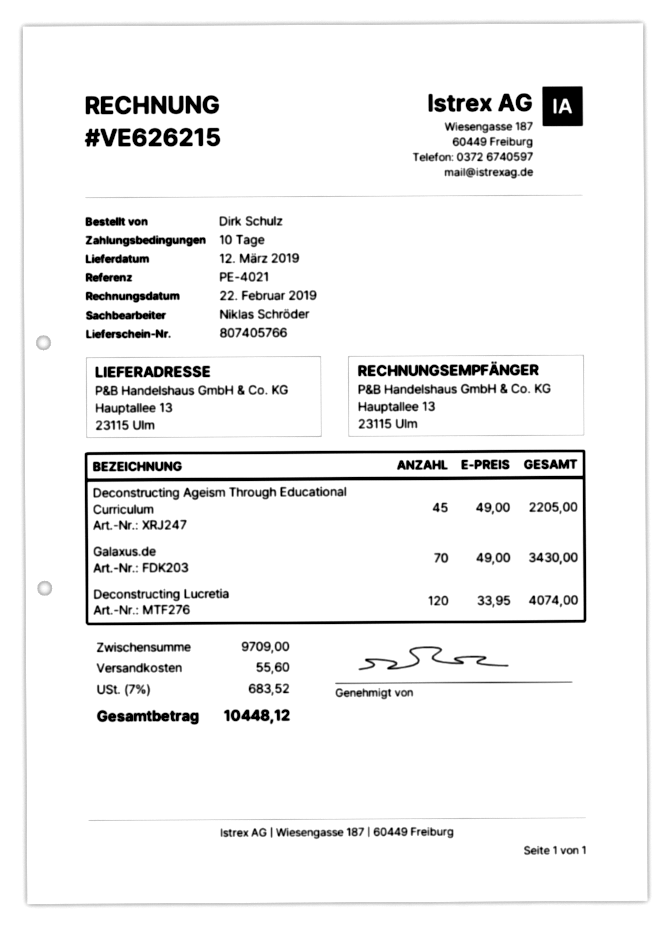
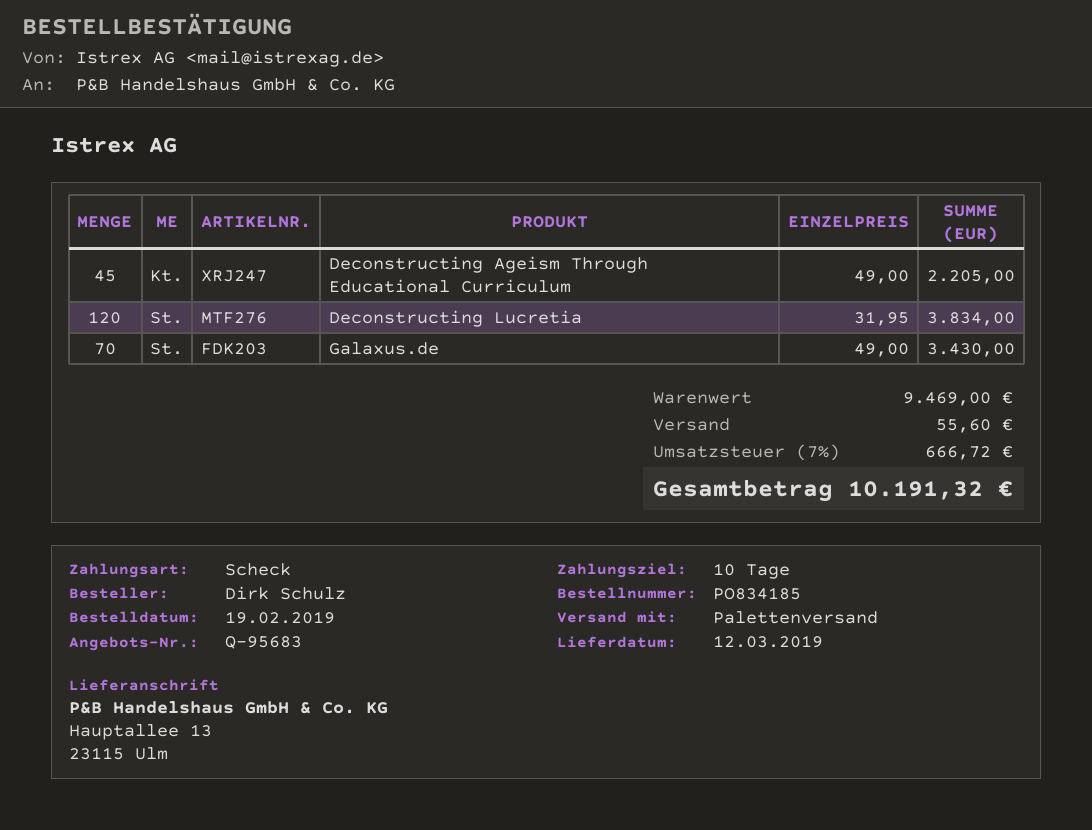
Deconstructing Lucretia: 120 x 33.95 = 4074.00 -> 120 x 31.95 = 3834.00
subtotal: 9709.00 -> 9469.00
tax: 7% = 683.52 -> 7% = 666.72
total: 10448.12 -> 10191.32

